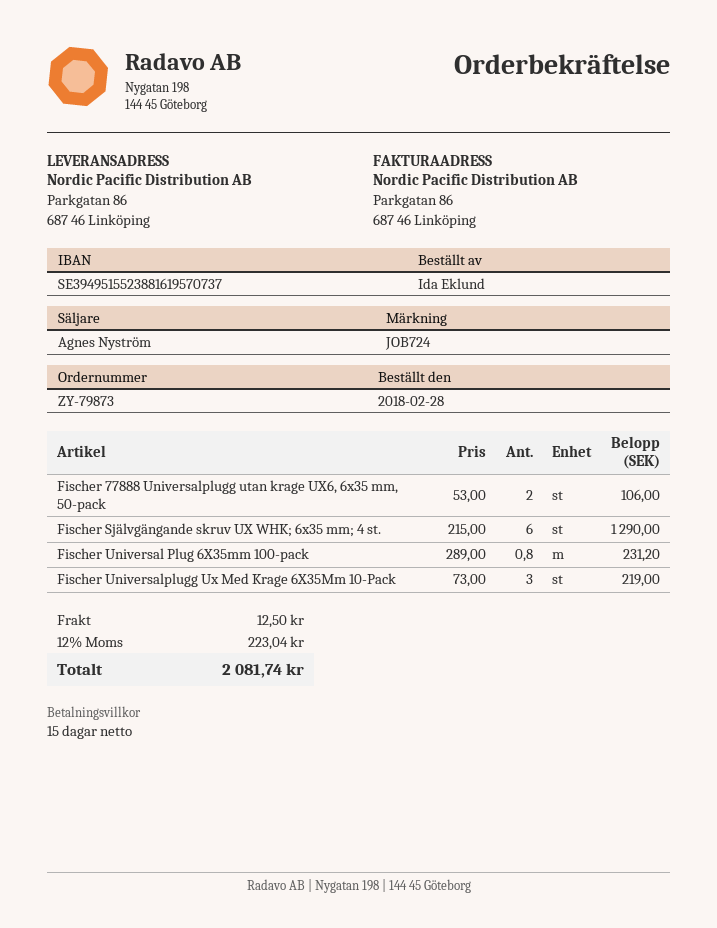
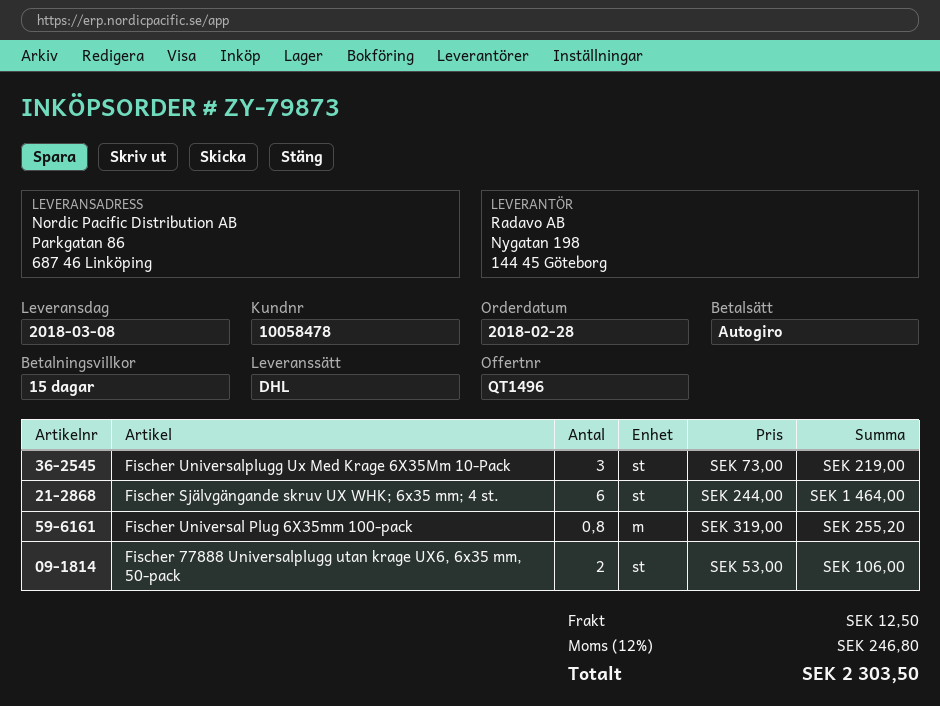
Fischer Självgängande skruv UX WHK; 6x35 mm; 4 st.: 6 x 215.00 = 1290.00 -> 6 x 244.00 = 1464.00
Fischer Universal Plug 6X35mm 100-pack: 0.8 x 289.00 = 231.20 -> 0.8 x 319.00 = 255.20
tax: 12% = 223.04 -> 12% = 246.80
total: 2081.74 -> 2303.50

